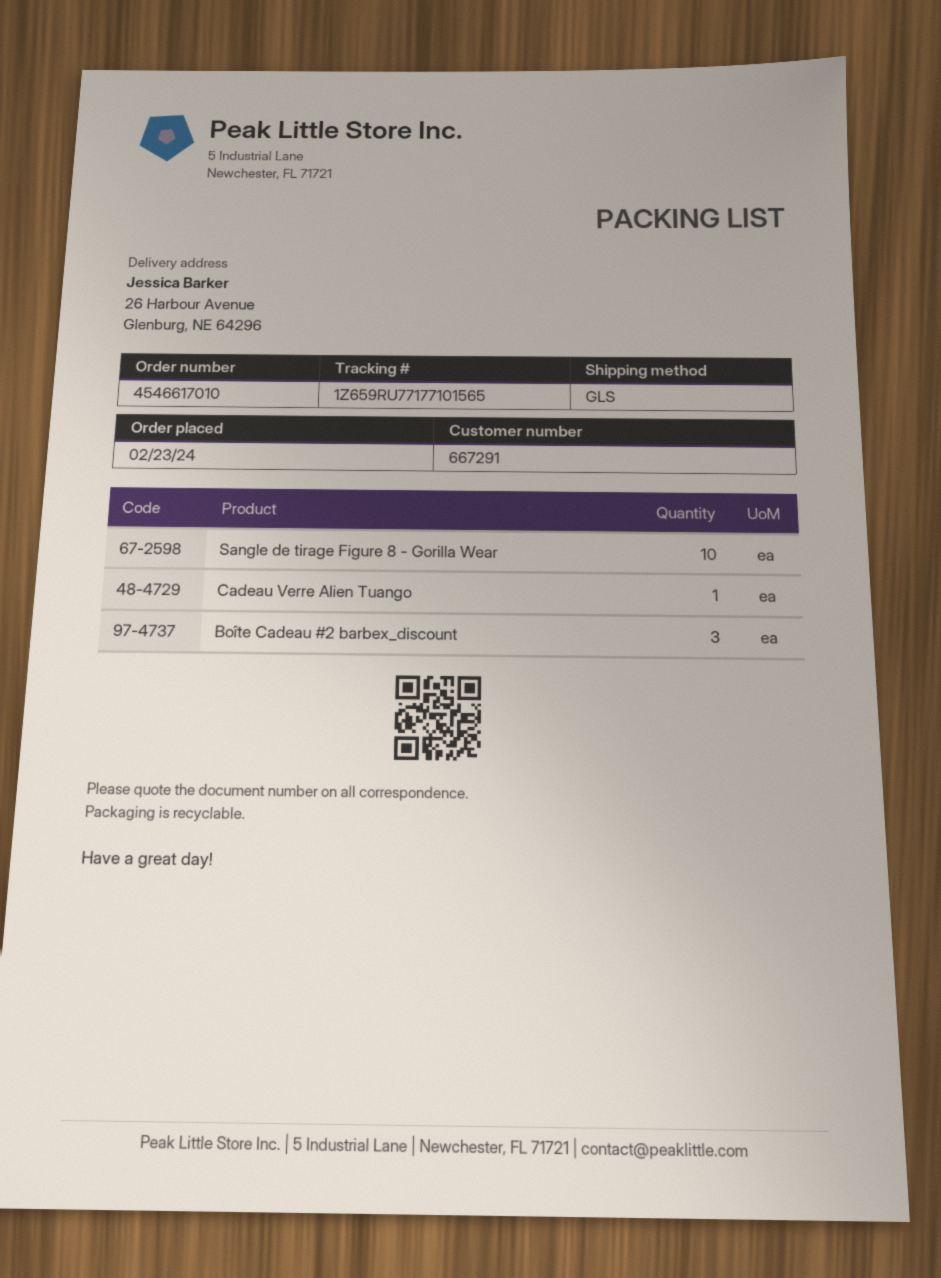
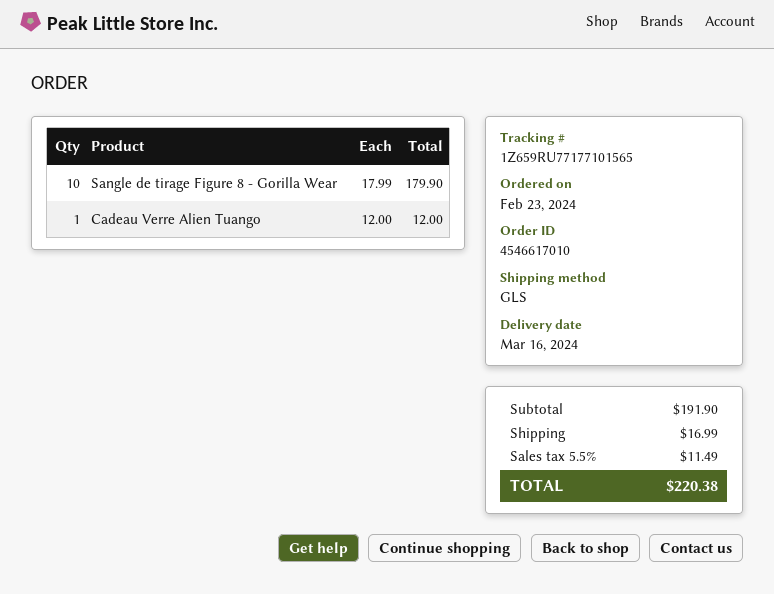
Boîte Cadeau #2 barbex_discount: 3 -> none

